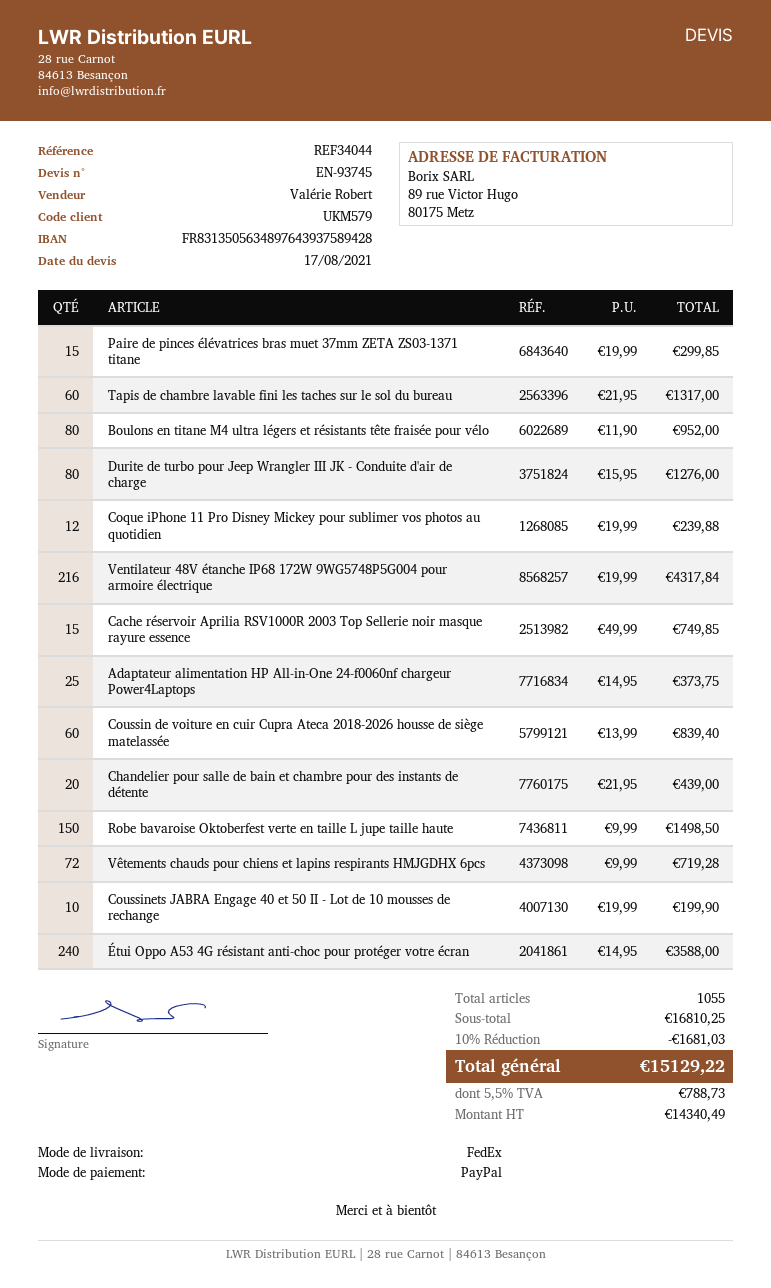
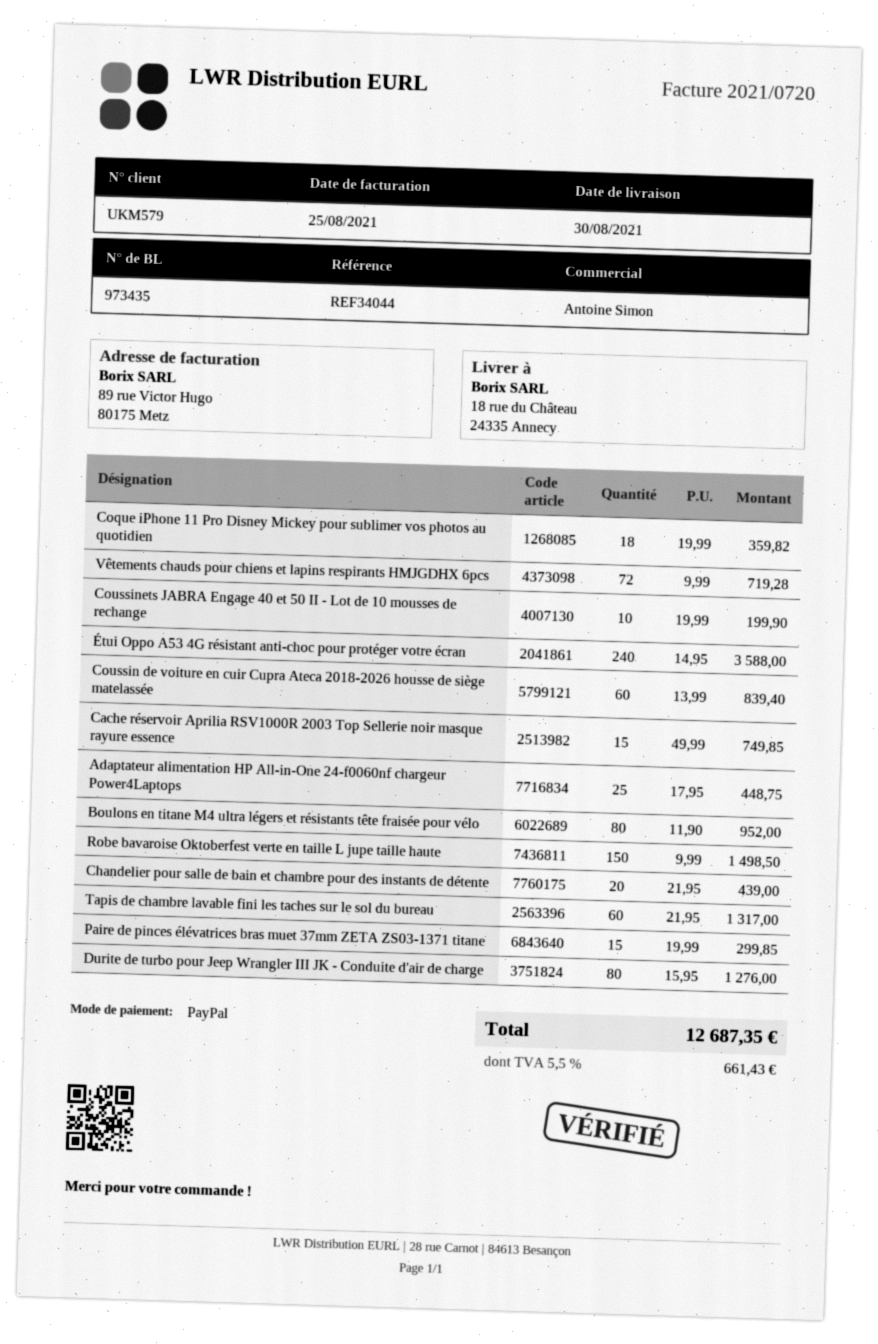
sales rep: Valérie Robert -> Antoine Simon
Coque iPhone 11 Pro Disney Mickey pour sublimer vos photos au quotidien: 12 x 19.99 = 239.88 -> 18 x 19.99 = 359.82
Ventilateur 48V étanche IP68 172W 9WG5748P5G004 pour armoire électrique: 216 x 19.99 = 4317.84 -> none
Adaptateur alimentation HP All-in-One 24-f0060nf chargeur Power4Laptops: 25 x 14.95 = 373.75 -> 25 x 17.95 = 448.75
discount: 10% = 1681.03 -> none
tax: 5.5% = 788.73 -> 5.5% = 661.43
total: 15129.22 -> 12687.35

